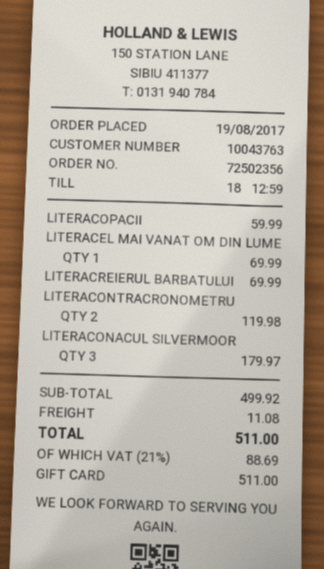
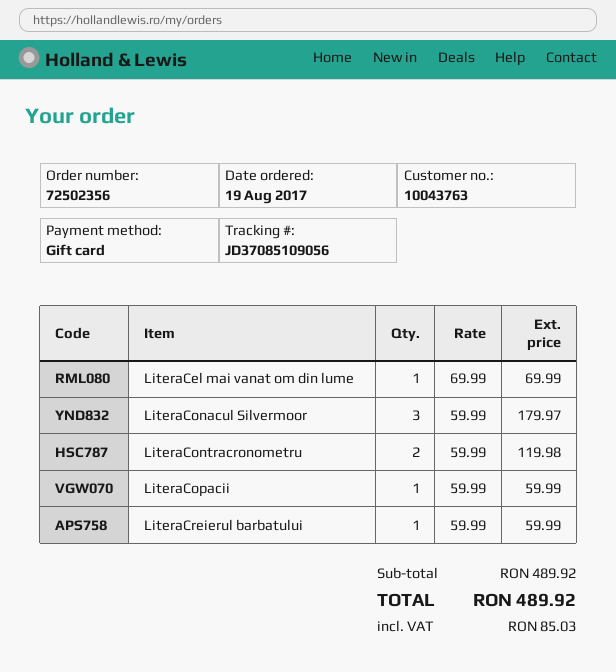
LITERACREIERUL BARBATULUI: 1 for 69.99 -> 1 for 59.99
subtotal: 499.92 -> 489.92
shipping: 11.08 -> none
tax: 88.69 -> 85.03
total: 511.00 -> 489.92

